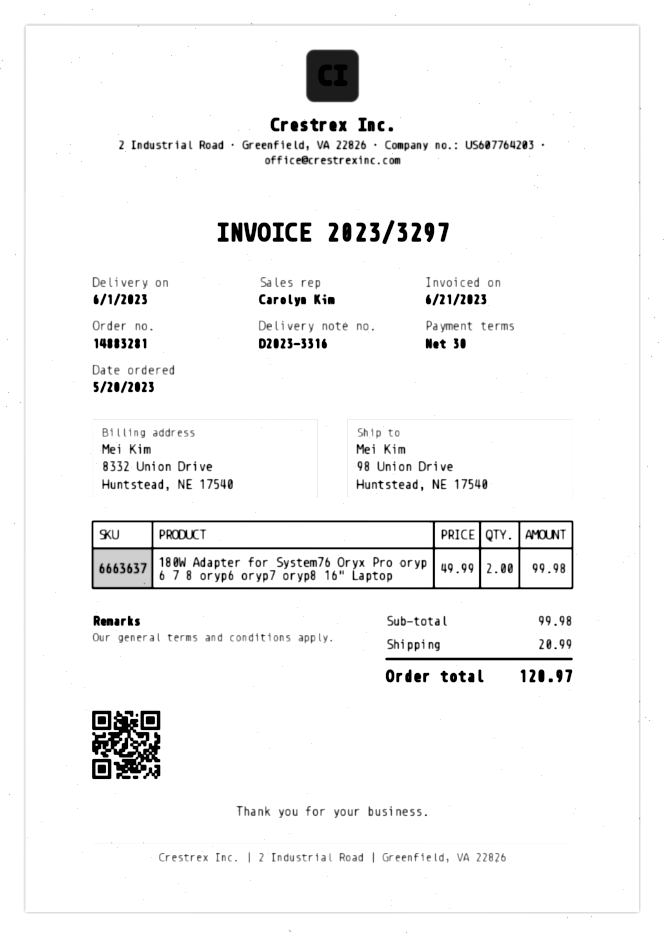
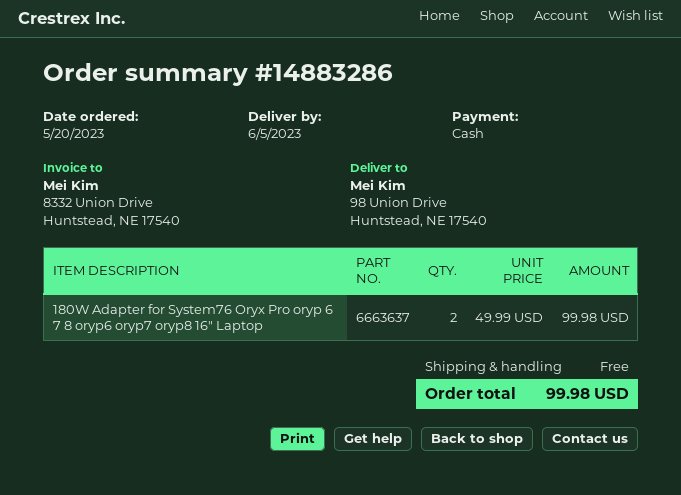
order number: 14883281 -> 14883286
delivery date: 2023-06-01 -> 2023-06-05
shipping: 20.99 -> 0.00
total: 120.97 -> 99.98

